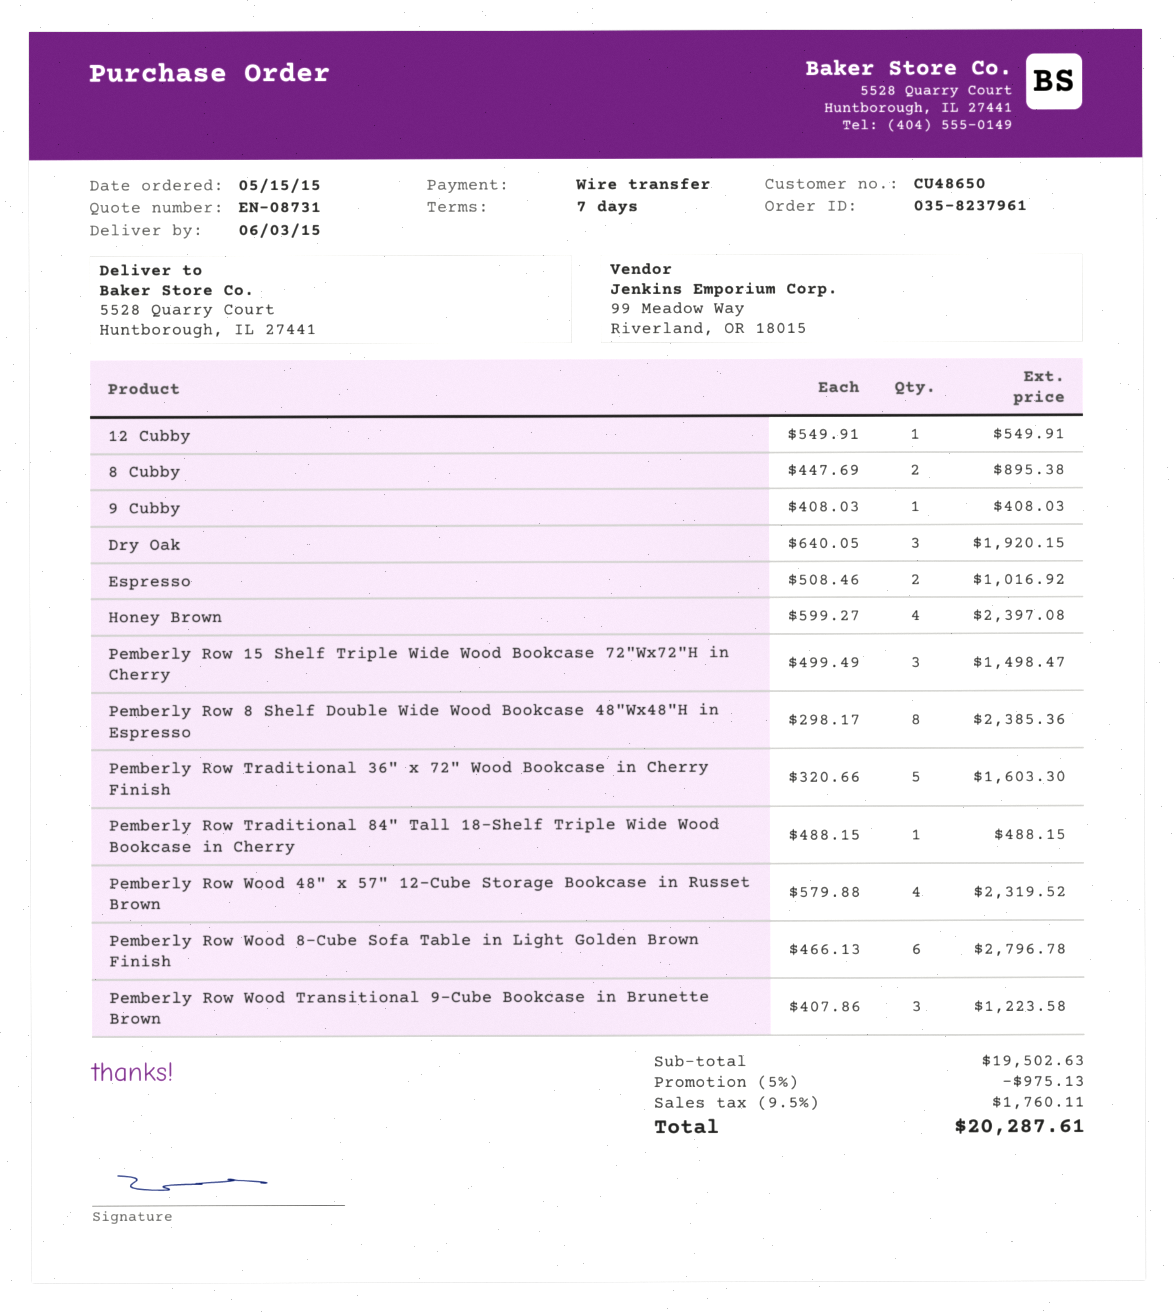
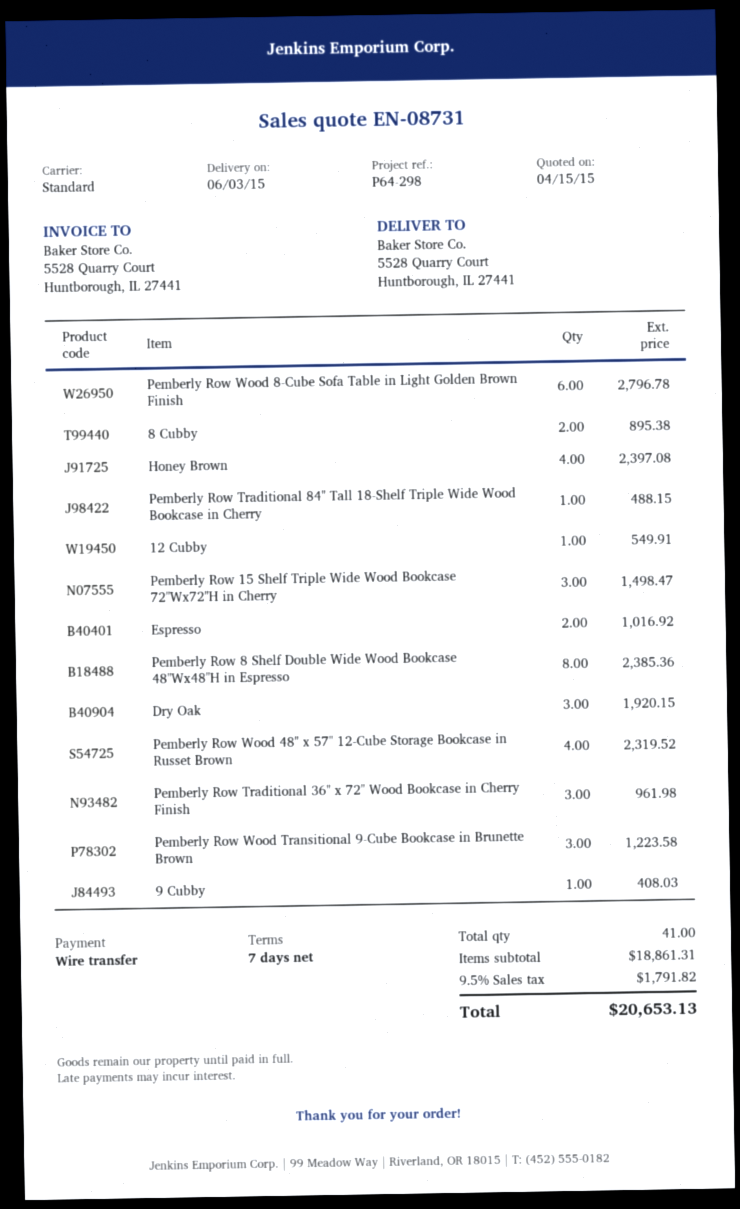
Pemberly Row Traditional 36" x 72" Wood Bookcase in Cherry Finish: 5 for 1603.30 -> 3 for 961.98
subtotal: 19502.63 -> 18861.31
discount: 5% = 975.13 -> none
tax: 9.5% = 1760.11 -> 9.5% = 1791.82
total: 20287.61 -> 20653.13

